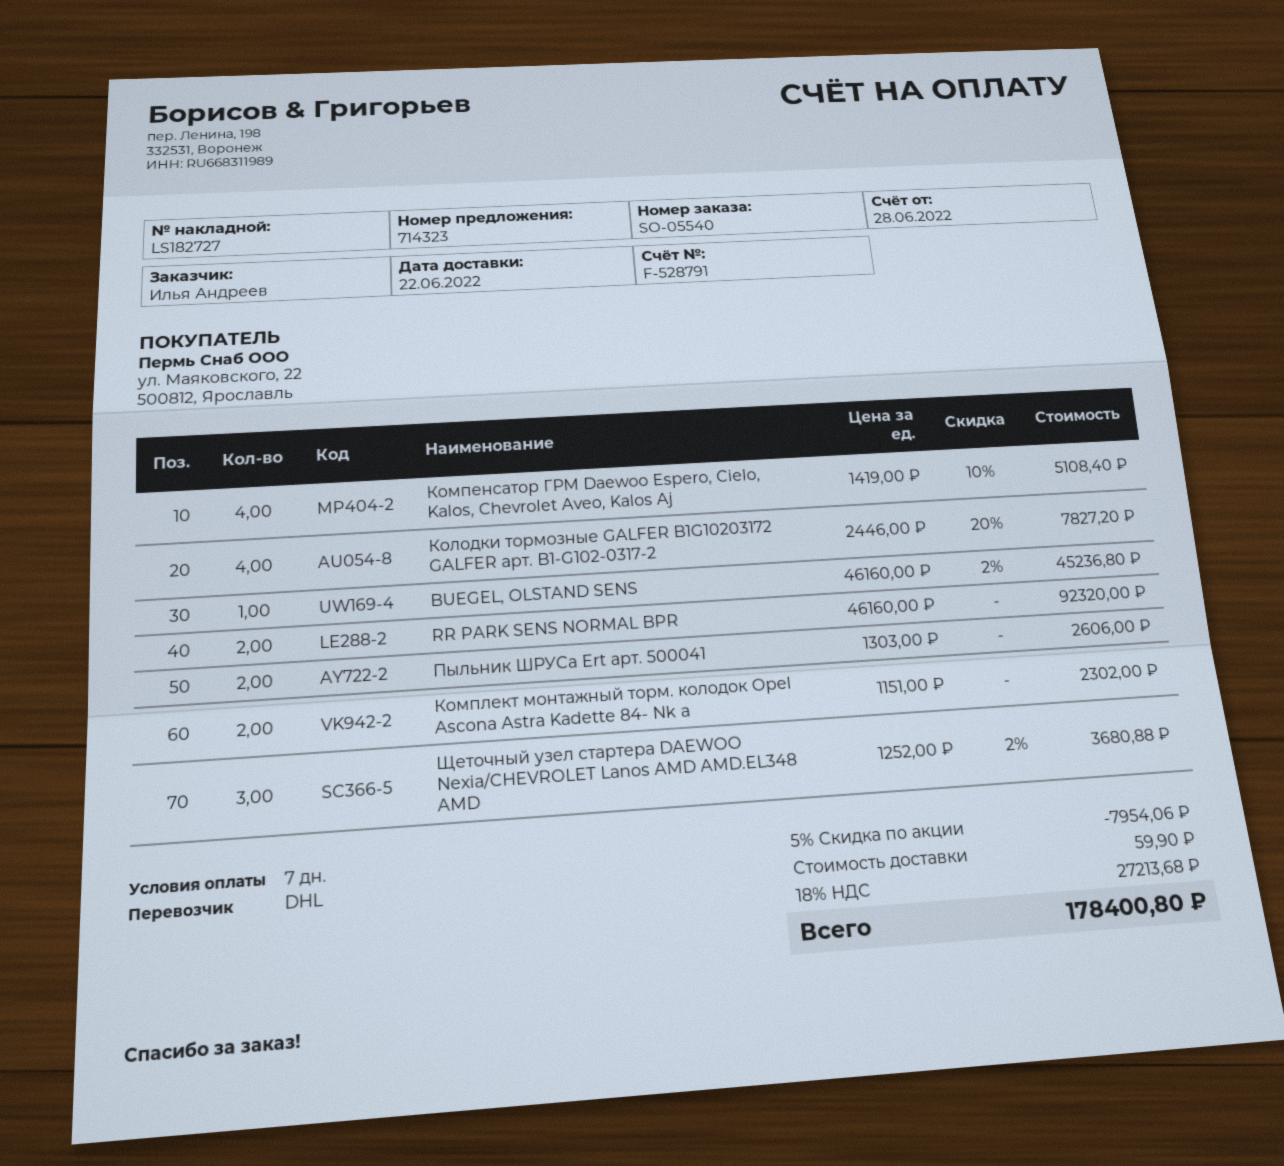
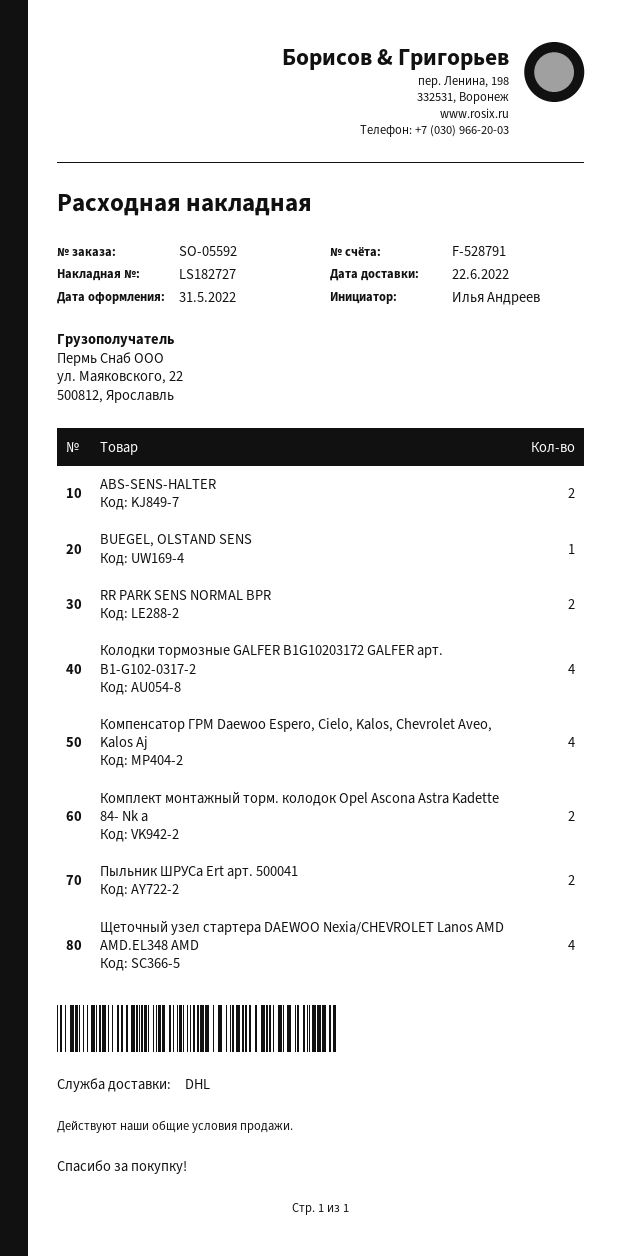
order number: SO-05540 -> SO-05592
Щеточный узел стартера DAEWOO Nexia/CHEVROLET Lanos AMD AMD.EL348 AMD: 3 -> 4
ABS-SENS-HALTER: none -> 2

